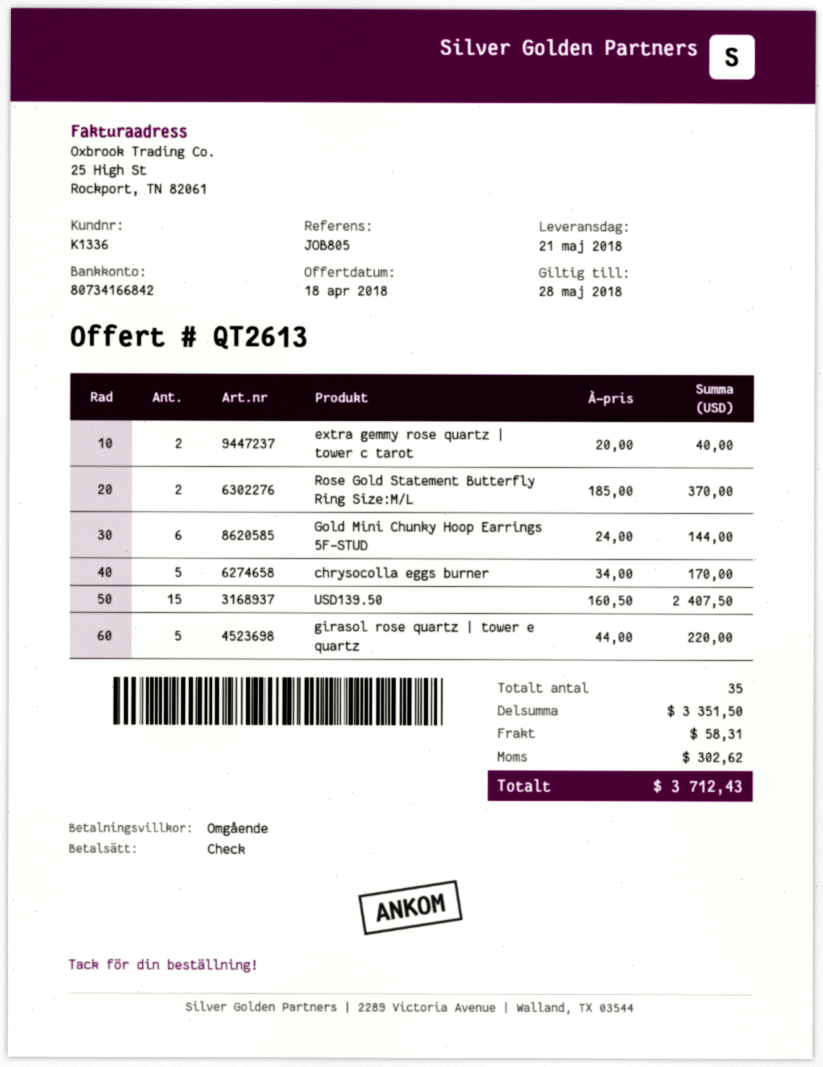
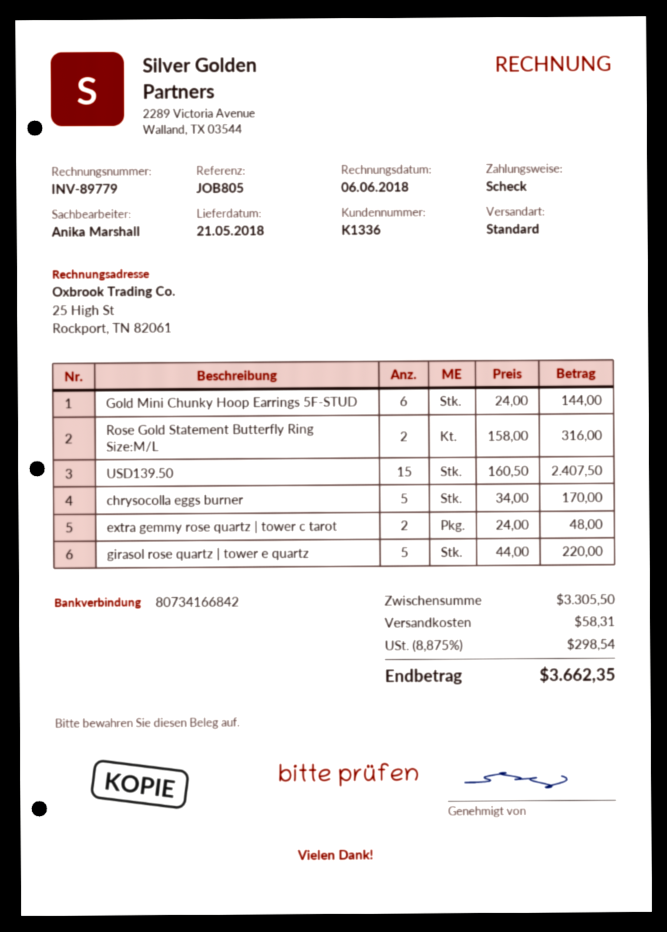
extra gemmy rose quartz | tower c tarot: 2 x 20.00 = 40.00 -> 2 x 24.00 = 48.00
Rose Gold Statement Butterfly Ring Size:M/L: 2 x 185.00 = 370.00 -> 2 x 158.00 = 316.00
subtotal: 3351.50 -> 3305.50
tax: 302.62 -> 298.54
total: 3712.43 -> 3662.35

